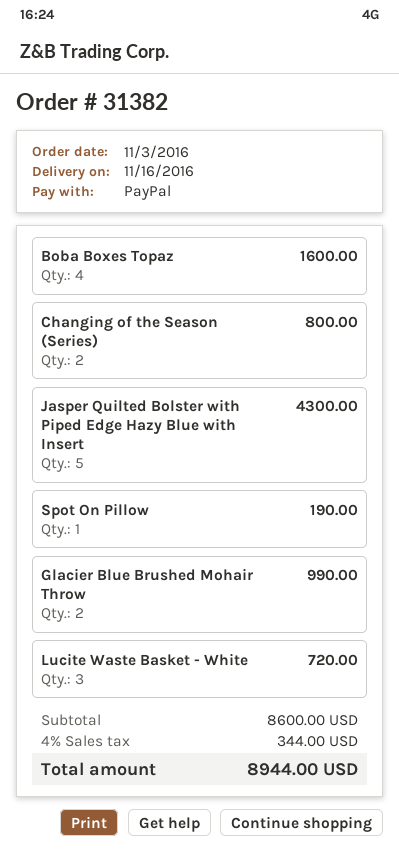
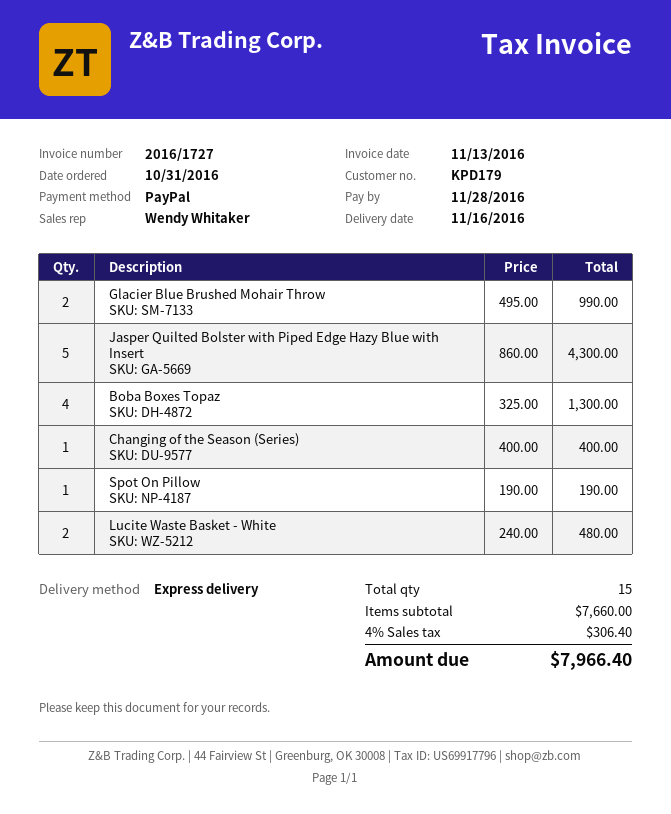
order date: 2016-11-03 -> 2016-10-31
Boba Boxes Topaz: 4 for 1600.00 -> 4 for 1300.00
Changing of the Season (Series): 2 for 800.00 -> 1 for 400.00
Lucite Waste Basket - White: 3 for 720.00 -> 2 for 480.00
subtotal: 8600.00 -> 7660.00
tax: 4% = 344.00 -> 4% = 306.40
total: 8944.00 -> 7966.40

